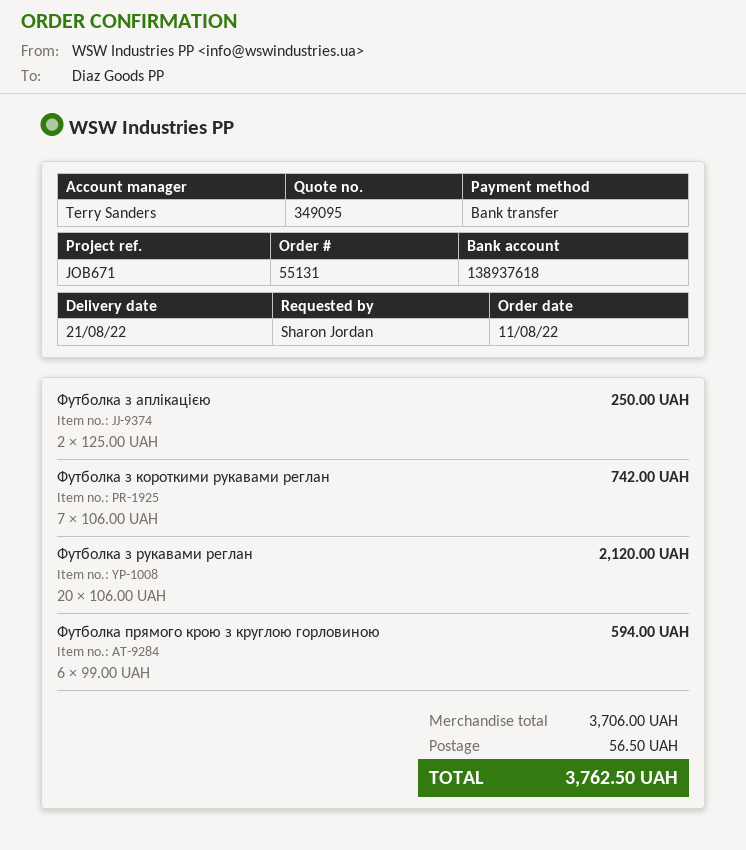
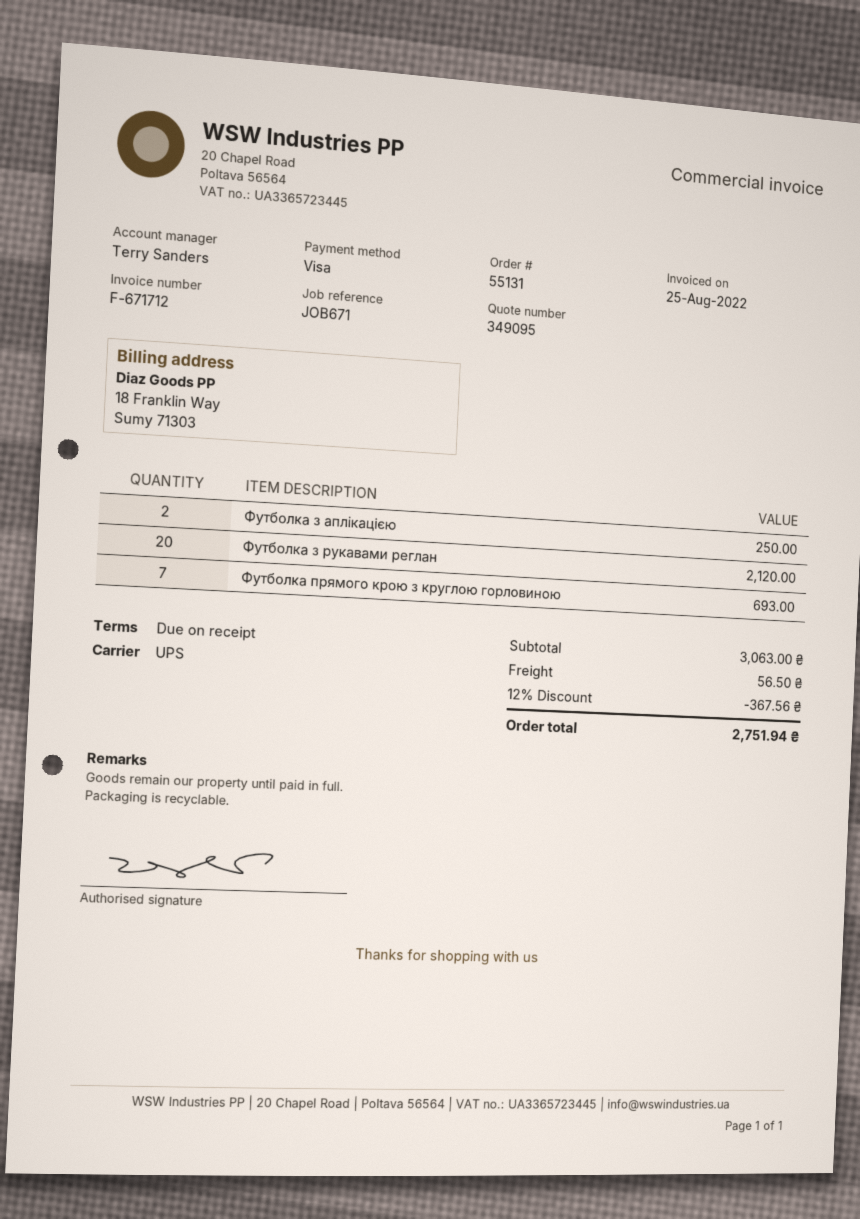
payment method: bank transfer -> Visa
Футболка з короткими рукавами реглан: 7 for 742.00 -> none
Футболка прямого крою з круглою горловиною: 6 for 594.00 -> 7 for 693.00
subtotal: 3706.00 -> 3063.00
discount: none -> 12% = 367.56
total: 3762.50 -> 2751.94

